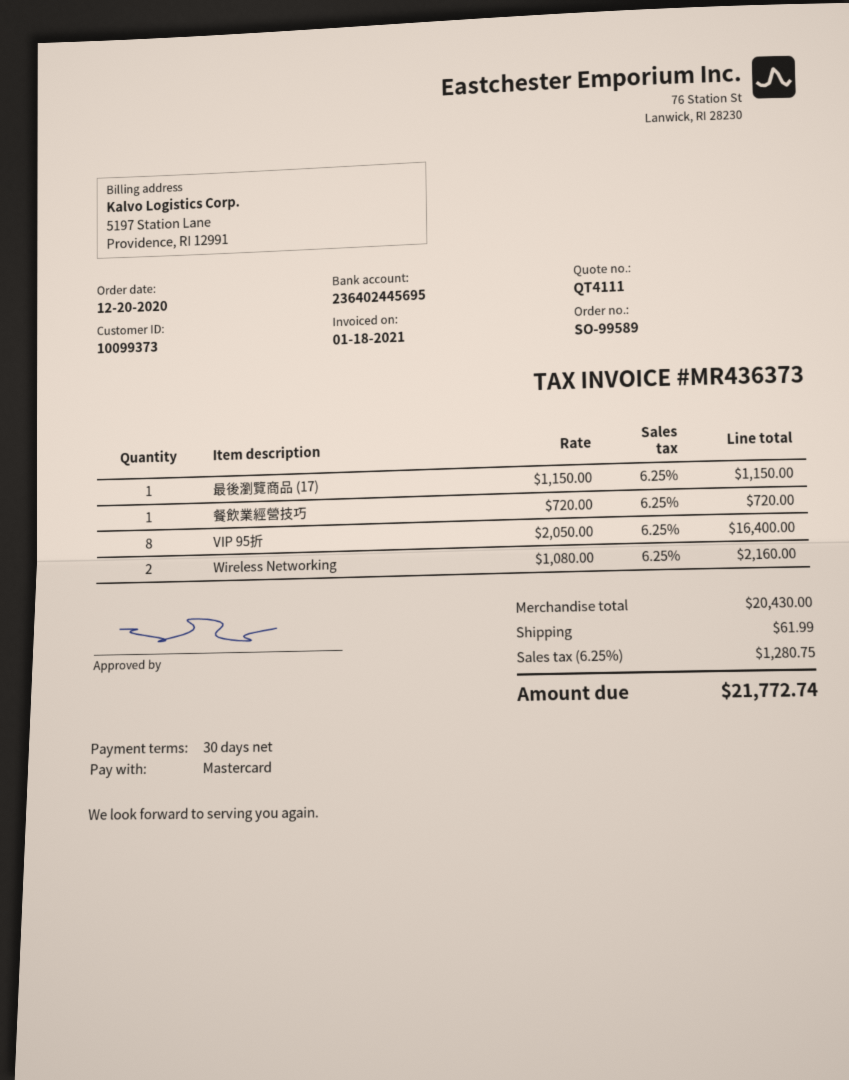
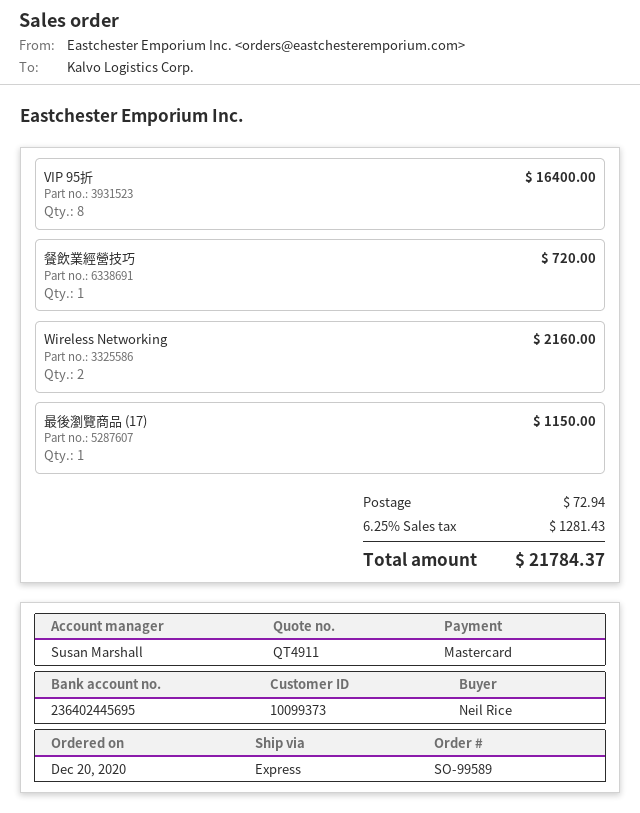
quote number: QT4111 -> QT4911
shipping: 61.99 -> 72.94
tax: 6.25% = 1280.75 -> 6.25% = 1281.43
total: 21772.74 -> 21784.37

